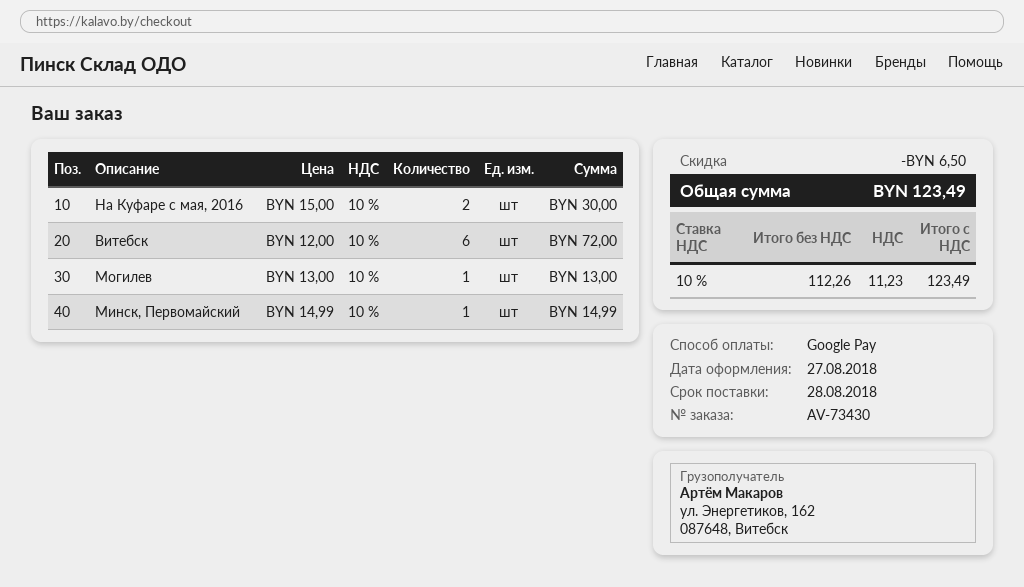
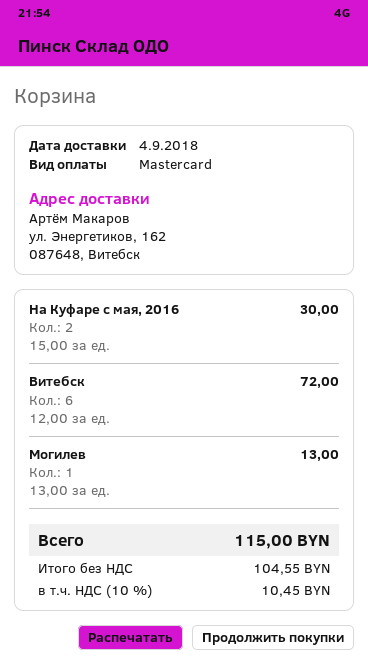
delivery date: 2018-08-28 -> 2018-09-04
payment method: Google Pay -> Mastercard
Минск, Первомайский: 1 x 14.99 = 14.99 -> none
discount: 6.50 -> none
net: 112.26 -> 104.55
tax: 10% = 11.23 -> 10% = 10.45
total: 123.49 -> 115.00

